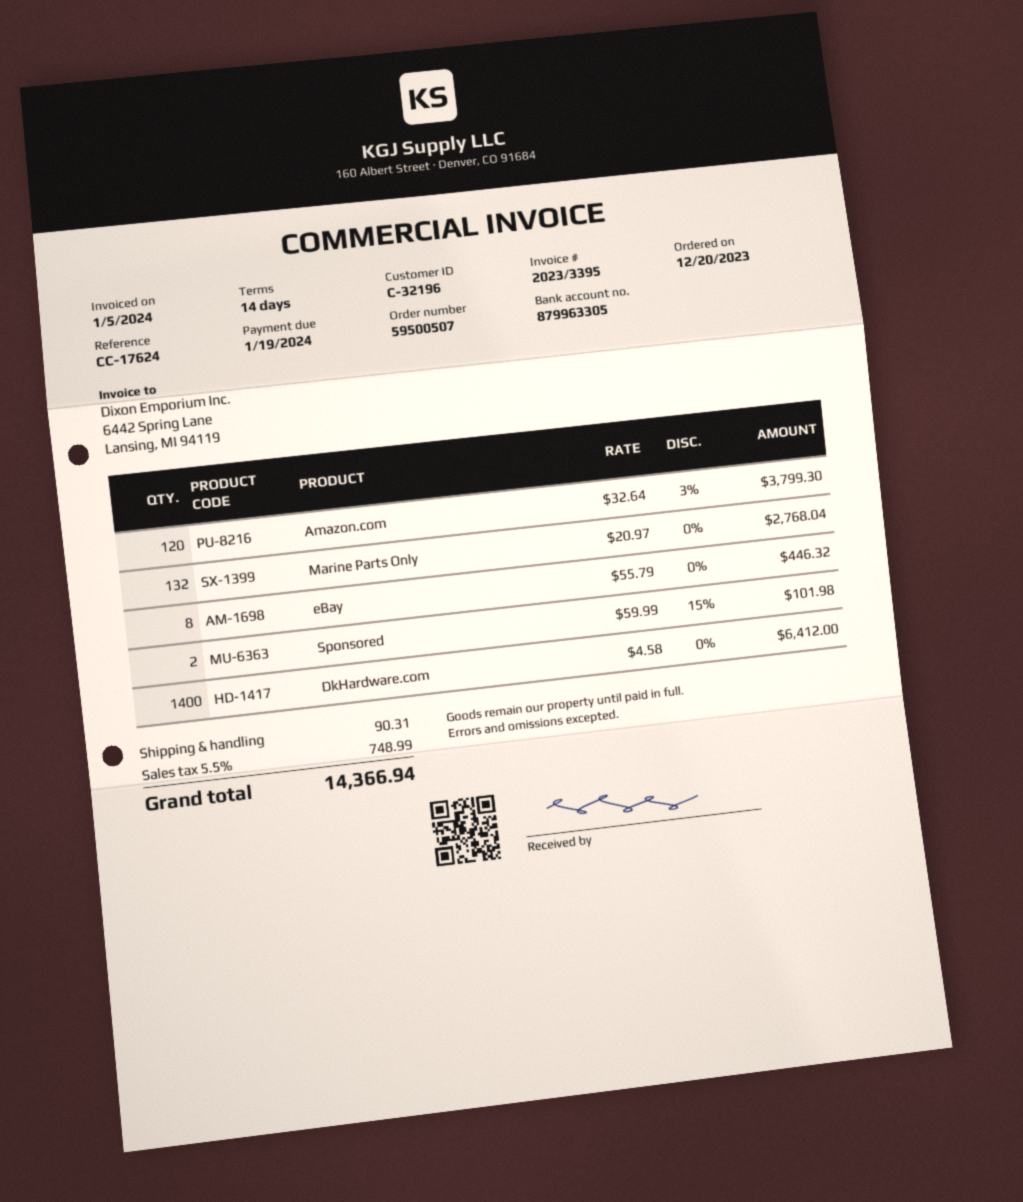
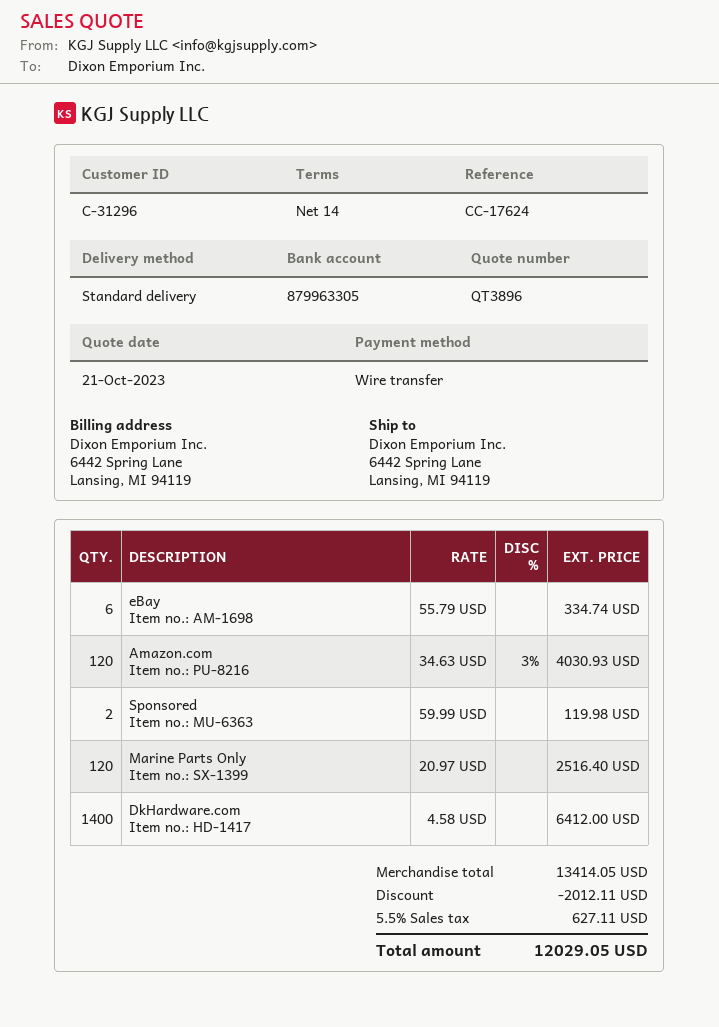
customer number: C-32196 -> C-31296
Amazon.com: 120 x 32.64 - 3% = 3799.30 -> 120 x 34.63 - 3% = 4030.93
Marine Parts Only: 132 x 20.97 = 2768.04 -> 120 x 20.97 = 2516.40
eBay: 8 x 55.79 = 446.32 -> 6 x 55.79 = 334.74
Sponsored: 2 x 59.99 - 15% = 101.98 -> 2 x 59.99 = 119.98
discount: none -> 2012.11
shipping: 90.31 -> none
tax: 5.5% = 748.99 -> 5.5% = 627.11
total: 14366.94 -> 12029.05

